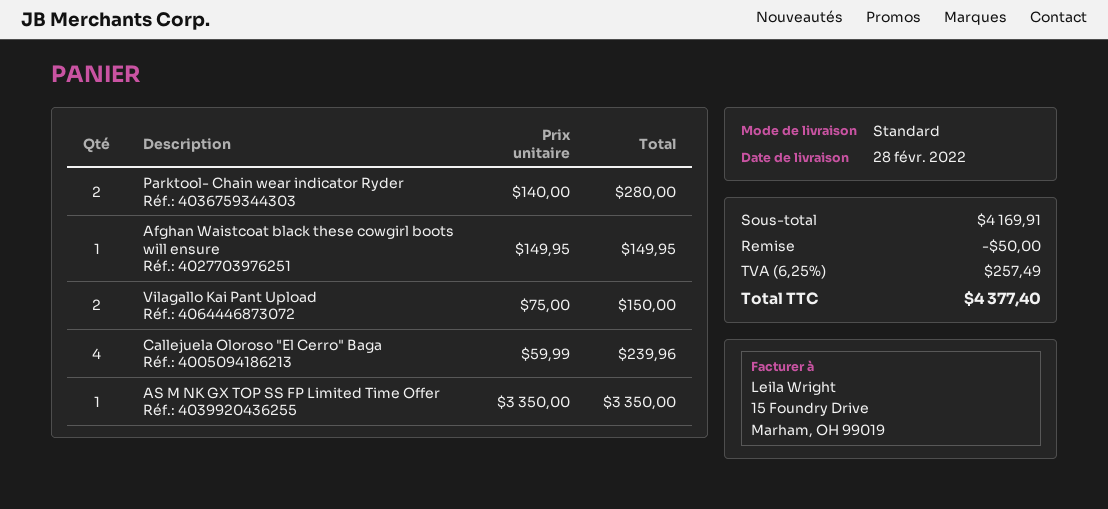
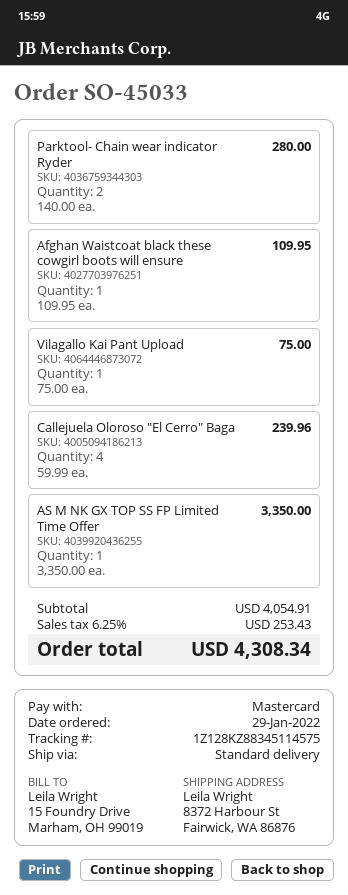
Afghan Waistcoat black these cowgirl boots will ensure: 1 x 149.95 = 149.95 -> 1 x 109.95 = 109.95
Vilagallo Kai Pant Upload: 2 x 75.00 = 150.00 -> 1 x 75.00 = 75.00
subtotal: 4169.91 -> 4054.91
discount: 50.00 -> none
tax: 6.25% = 257.49 -> 6.25% = 253.43
total: 4377.40 -> 4308.34

